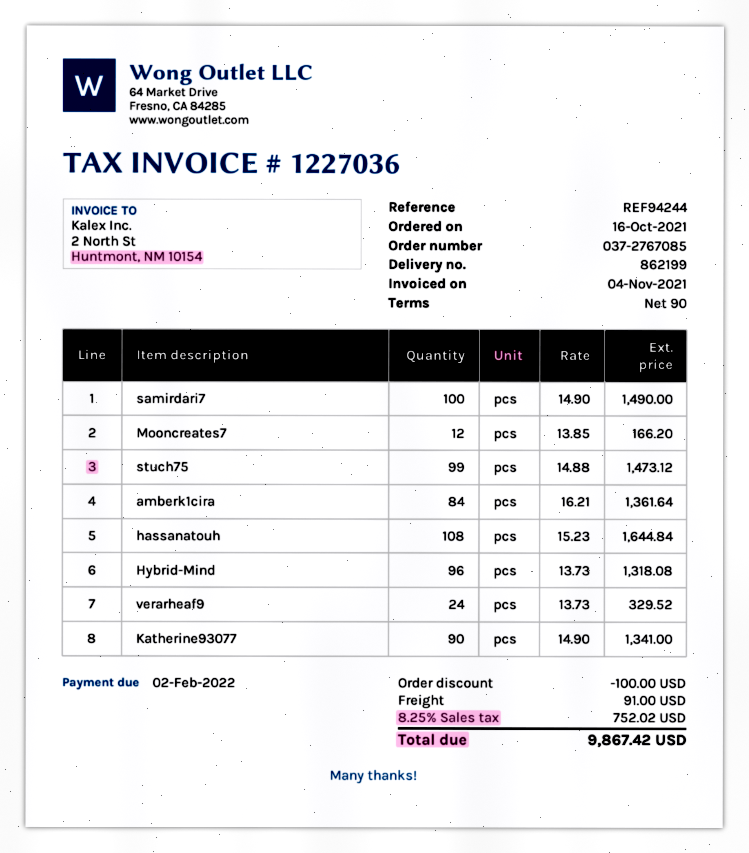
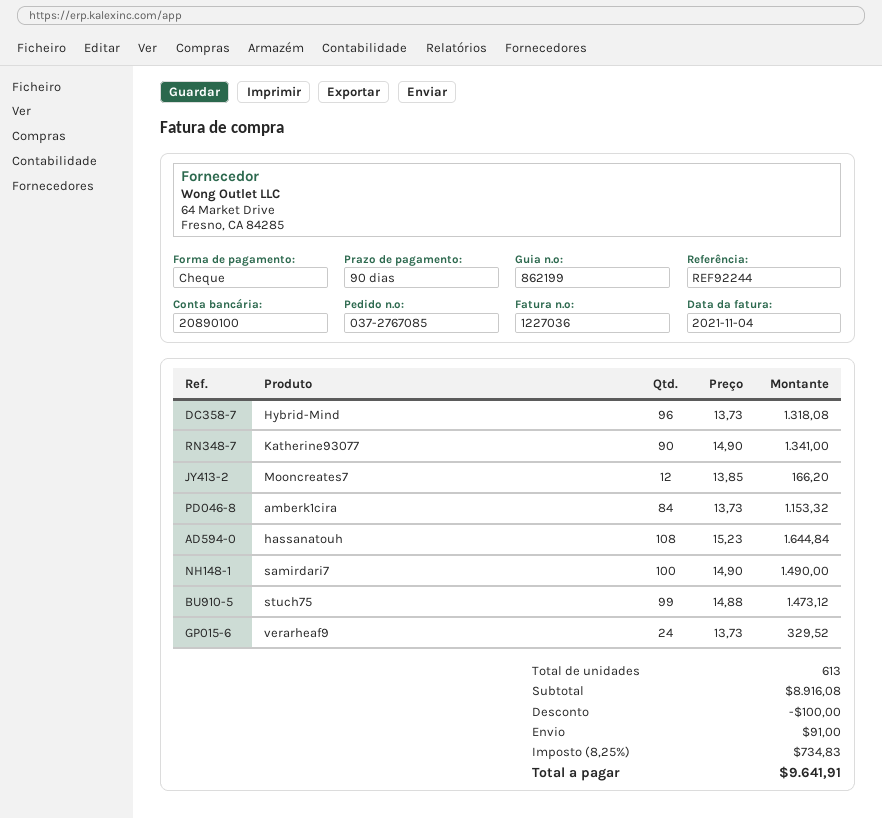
reference: REF94244 -> REF92244
amberk1cira: 84 x 16.21 = 1361.64 -> 84 x 13.73 = 1153.32
tax: 8.25% = 752.02 -> 8.25% = 734.83
total: 9867.42 -> 9641.91

